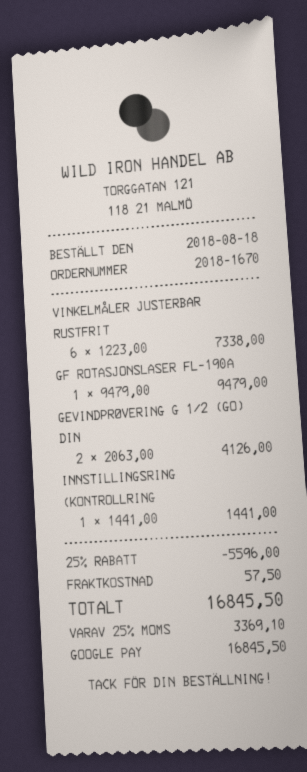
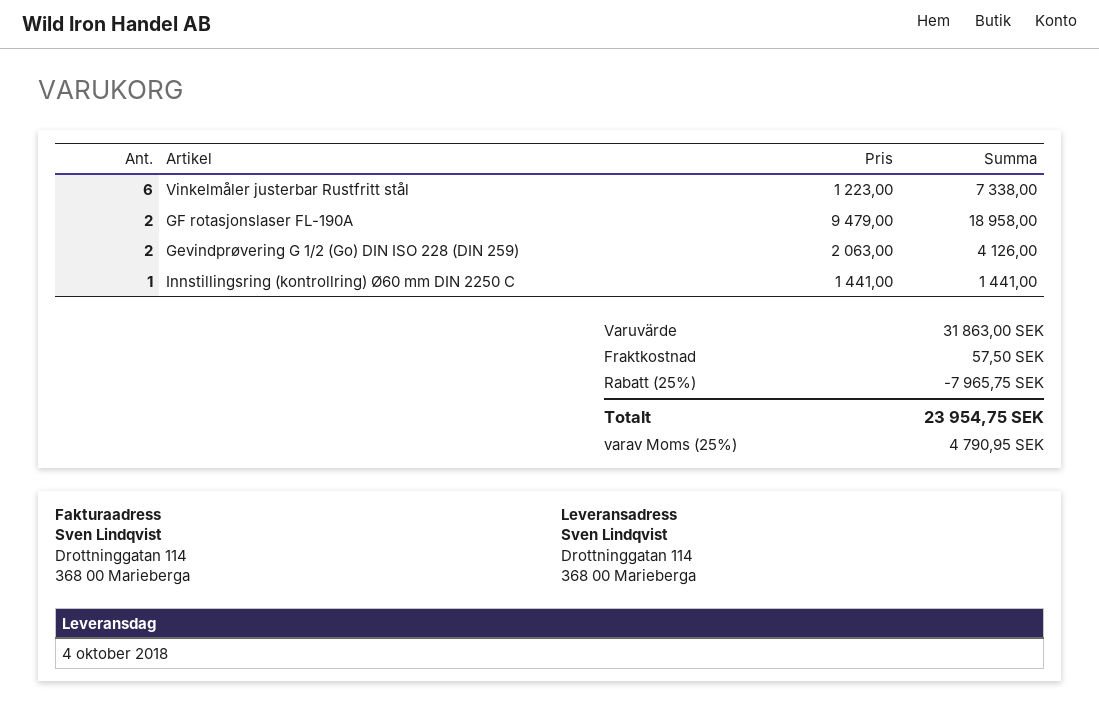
GF ROTASJONSLASER FL-190A: 1 x 9479.00 = 9479.00 -> 2 x 9479.00 = 18958.00
discount: 25% = 5596.00 -> 25% = 7965.75
tax: 25% = 3369.10 -> 25% = 4790.95
total: 16845.50 -> 23954.75

